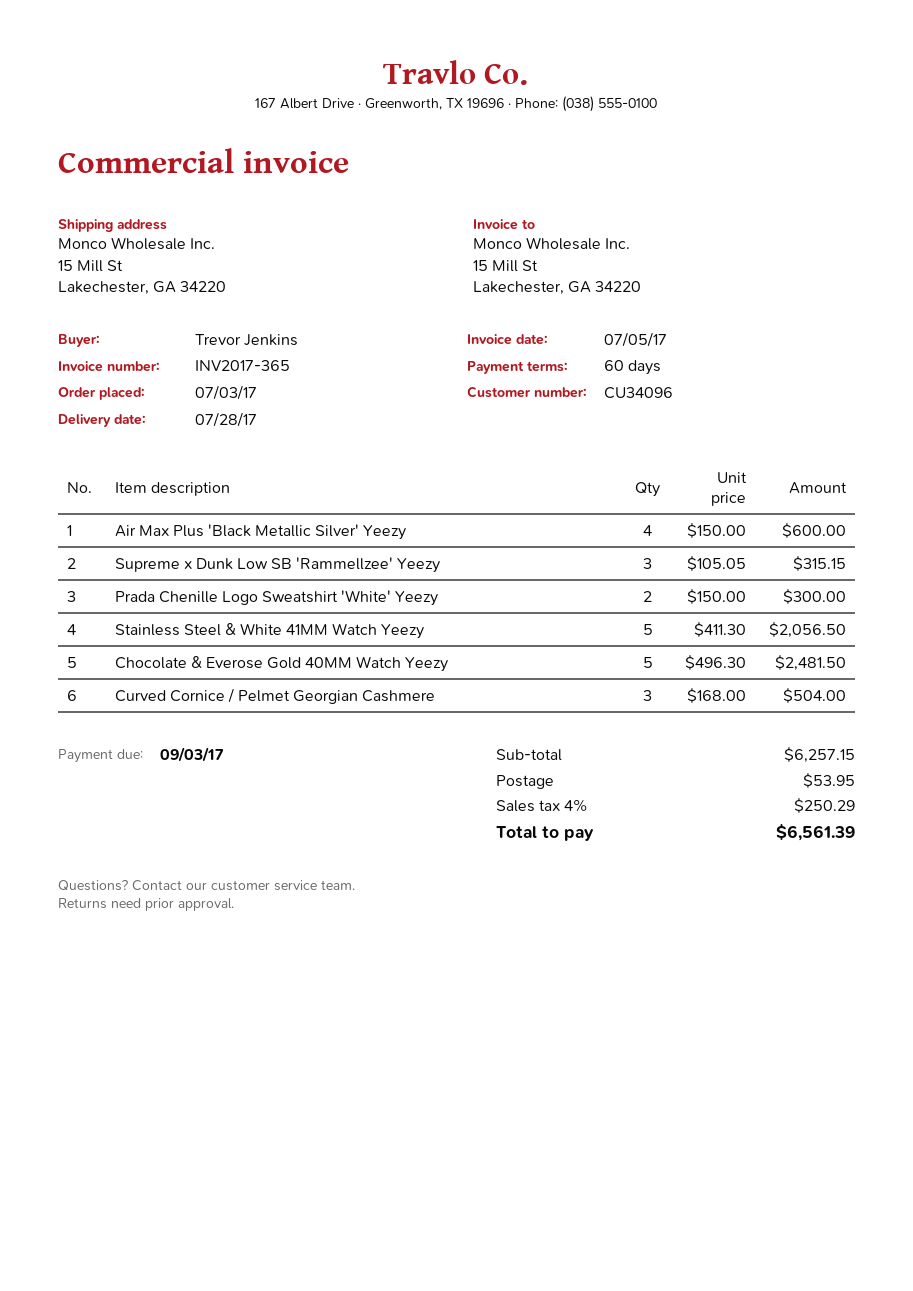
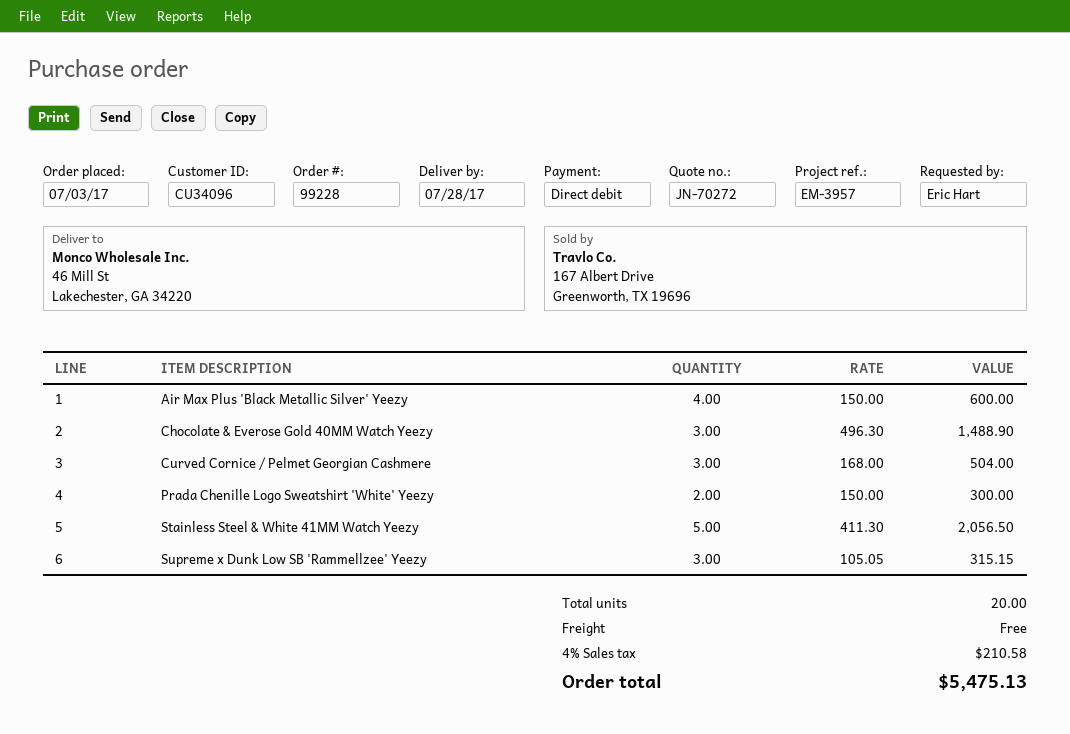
ordered by: Trevor Jenkins -> Eric Hart
ship to: 15 Mill St, Lakechester, GA 34220 -> 46 Mill St, Lakechester, GA 34220
Chocolate & Everose Gold 40MM Watch Yeezy: 5 x 496.30 = 2481.50 -> 3 x 496.30 = 1488.90
shipping: 53.95 -> 0.00
tax: 4% = 250.29 -> 4% = 210.58
total: 6561.39 -> 5475.13

